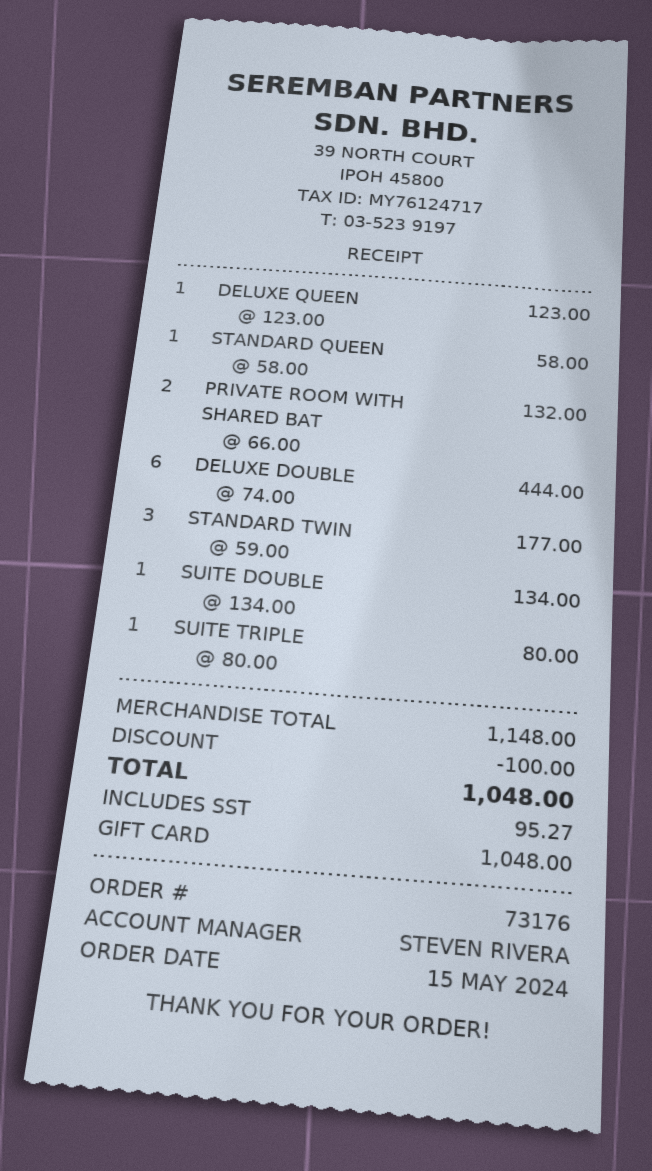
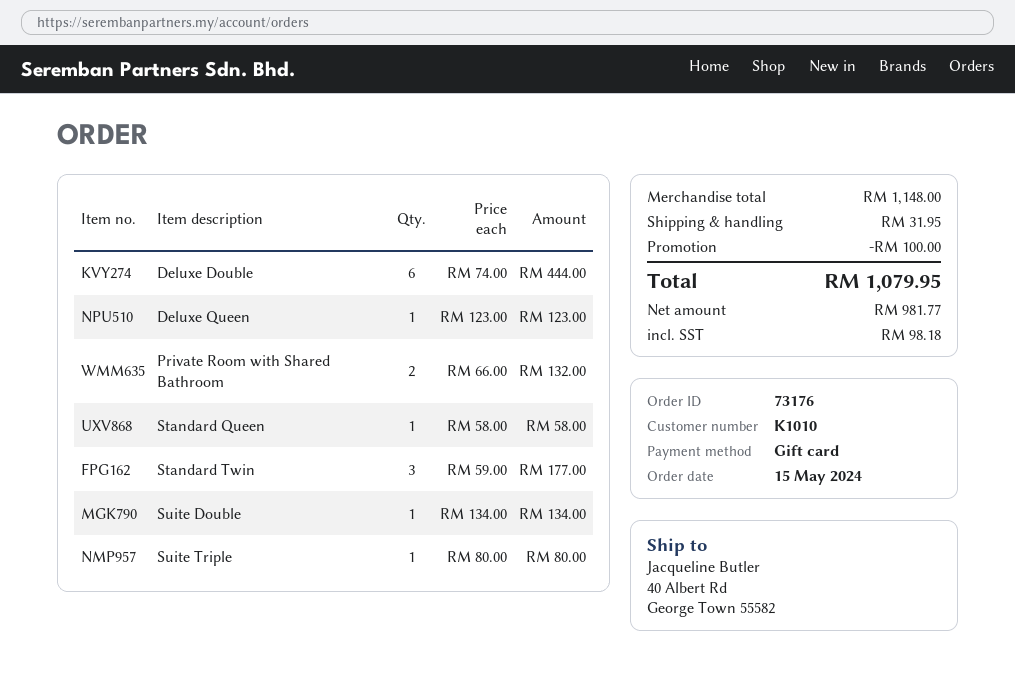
shipping: none -> 31.95
tax: 95.27 -> 98.18
total: 1048.00 -> 1079.95

